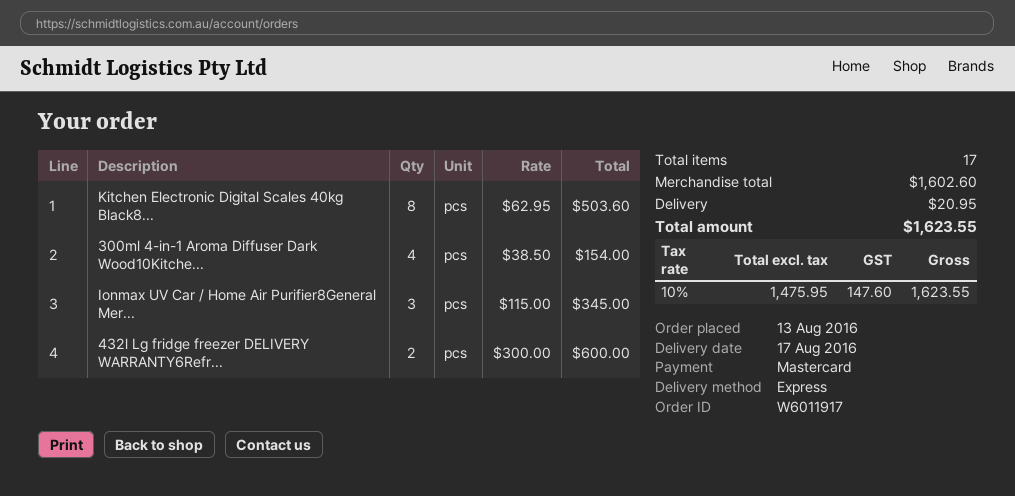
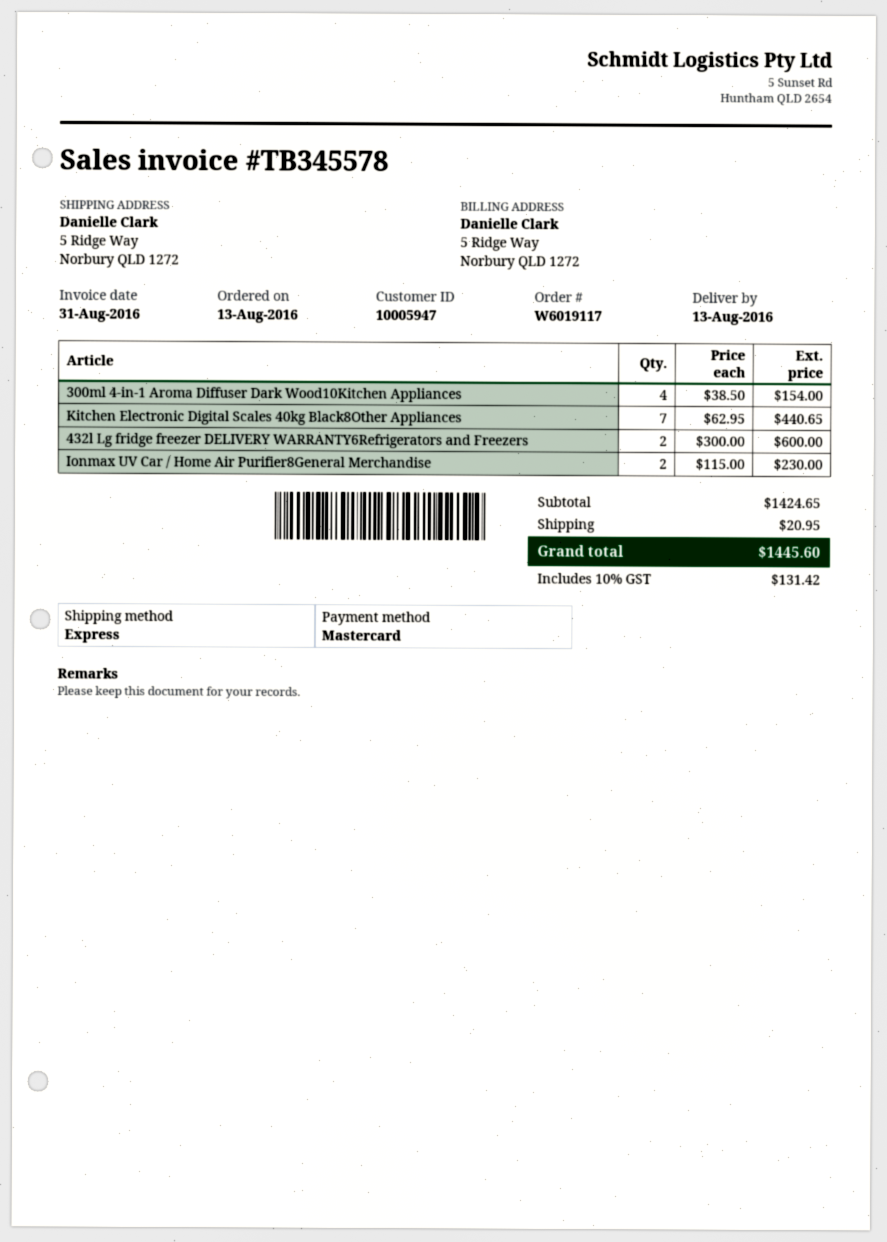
order number: W6011917 -> W6019117
delivery date: 2016-08-17 -> 2016-08-13
Kitchen Electronic Digital Scales 40kg Black8...: 8 x 62.95 = 503.60 -> 7 x 62.95 = 440.65
Ionmax UV Car / Home Air Purifier8General Mer...: 3 x 115.00 = 345.00 -> 2 x 115.00 = 230.00
subtotal: 1602.60 -> 1424.65
tax: 10% = 147.60 -> 10% = 131.42
total: 1623.55 -> 1445.60

